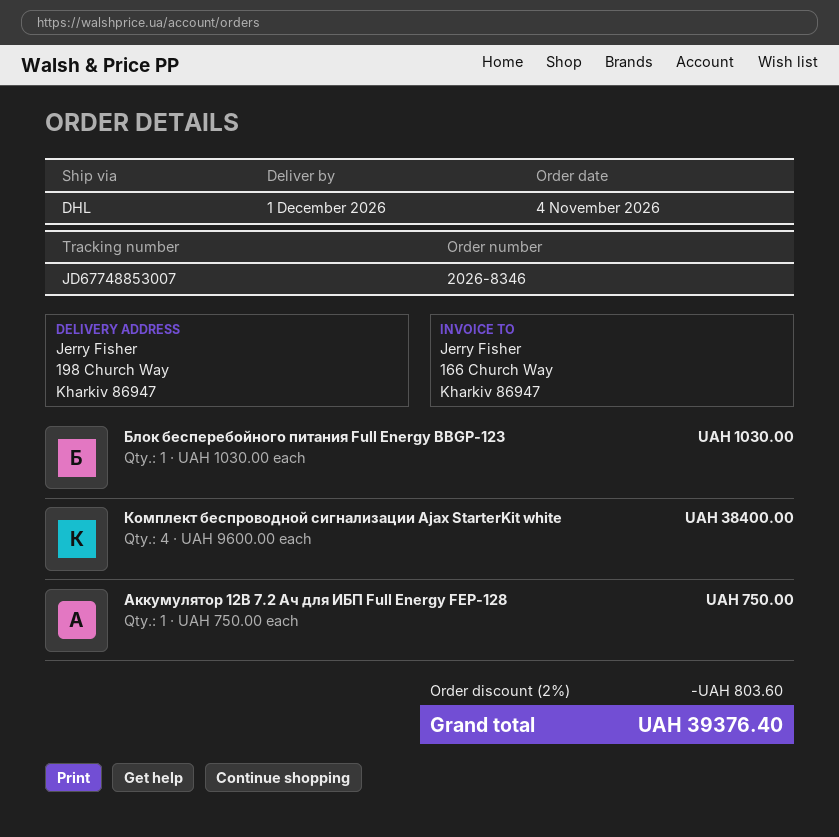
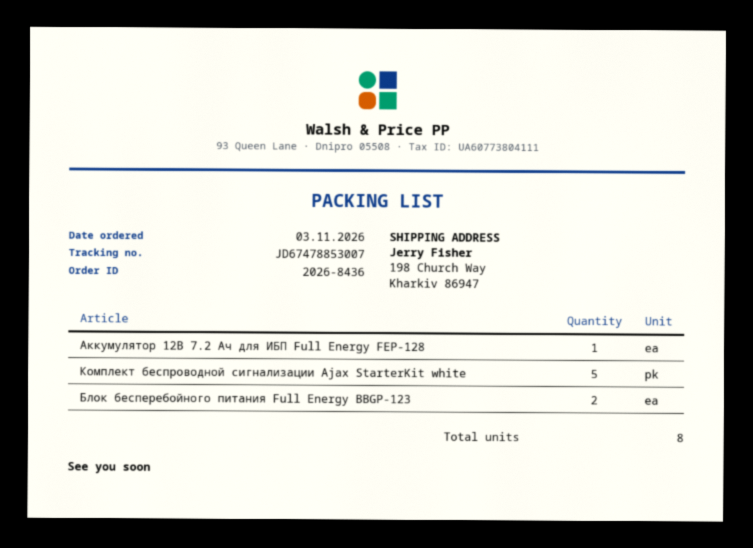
order number: 2026-8346 -> 2026-8436
order date: 2026-11-04 -> 2026-11-03
tracking number: JD67748853007 -> JD67478853007
Блок бесперебойного питания Full Energy BBGP-123: 1 -> 2
Комплект беспроводной сигнализации Ajax StarterKit white: 4 -> 5

